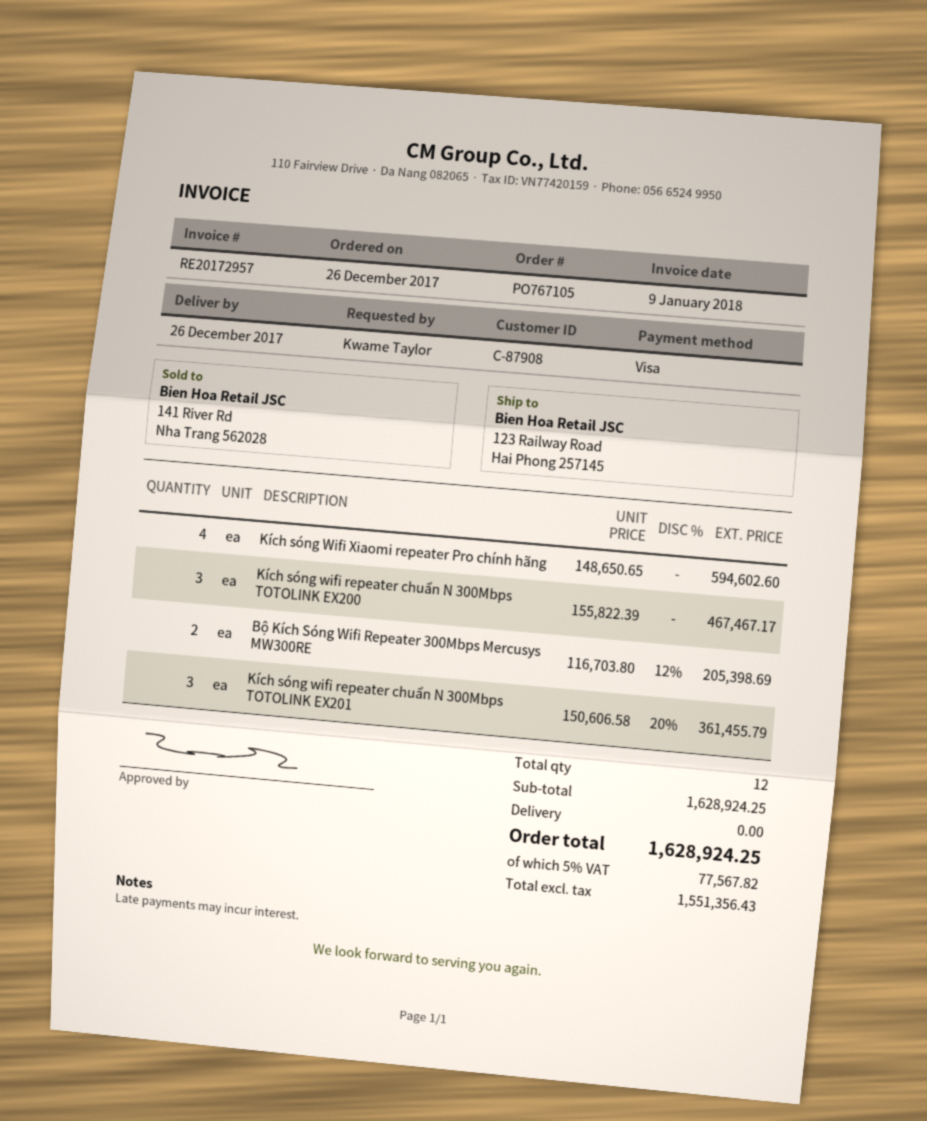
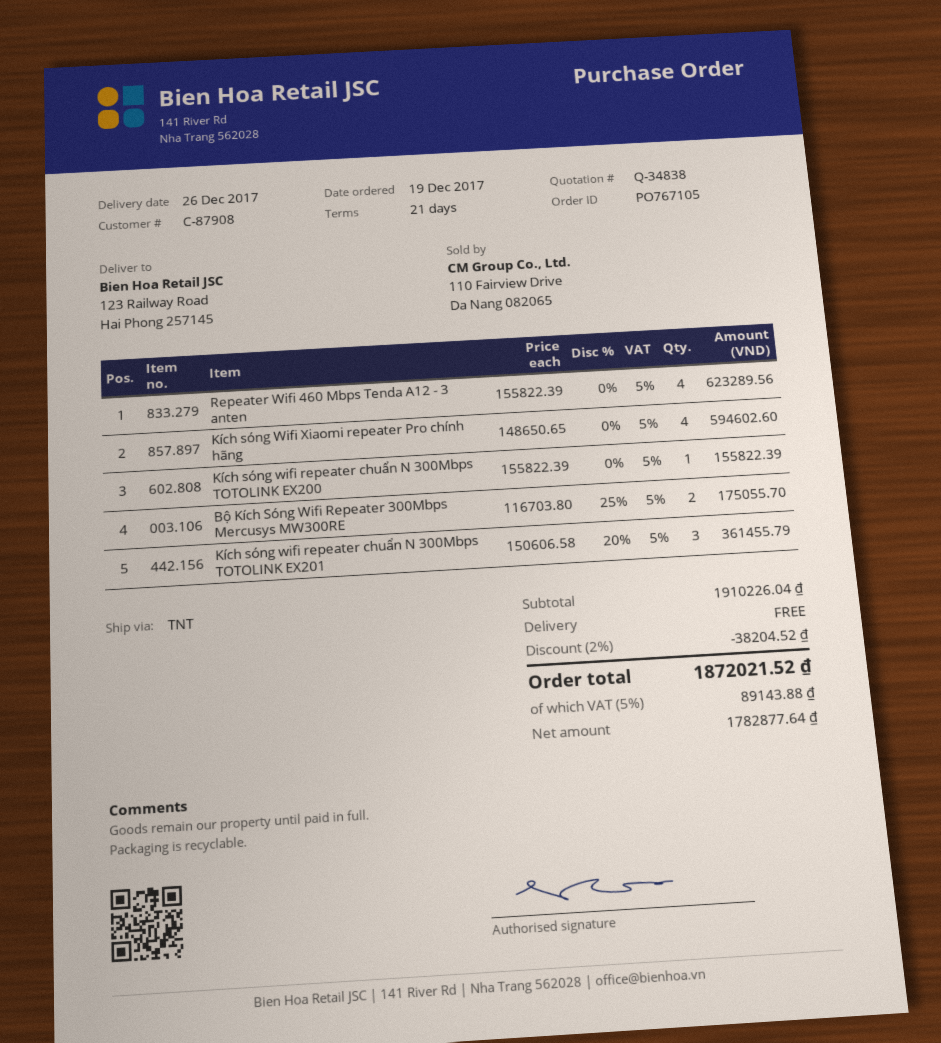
order date: 2017-12-26 -> 2017-12-19
Kích sóng wifi repeater chuẩn N 300Mbps TOTOLINK EX200: 3 x 155822.39 = 467467.17 -> 1 x 155822.39 = 155822.39
Bộ Kích Sóng Wifi Repeater 300Mbps Mercusys MW300RE: 2 x 116703.80 - 12% = 205398.69 -> 2 x 116703.80 - 25% = 175055.70
Repeater Wifi 460 Mbps Tenda A12 - 3 anten: none -> 4 x 155822.39 = 623289.56
subtotal: 1628924.25 -> 1910226.04
discount: none -> 2% = 38204.52
net: 1551356.43 -> 1782877.64
tax: 5% = 77567.82 -> 5% = 89143.88
total: 1628924.25 -> 1872021.52

